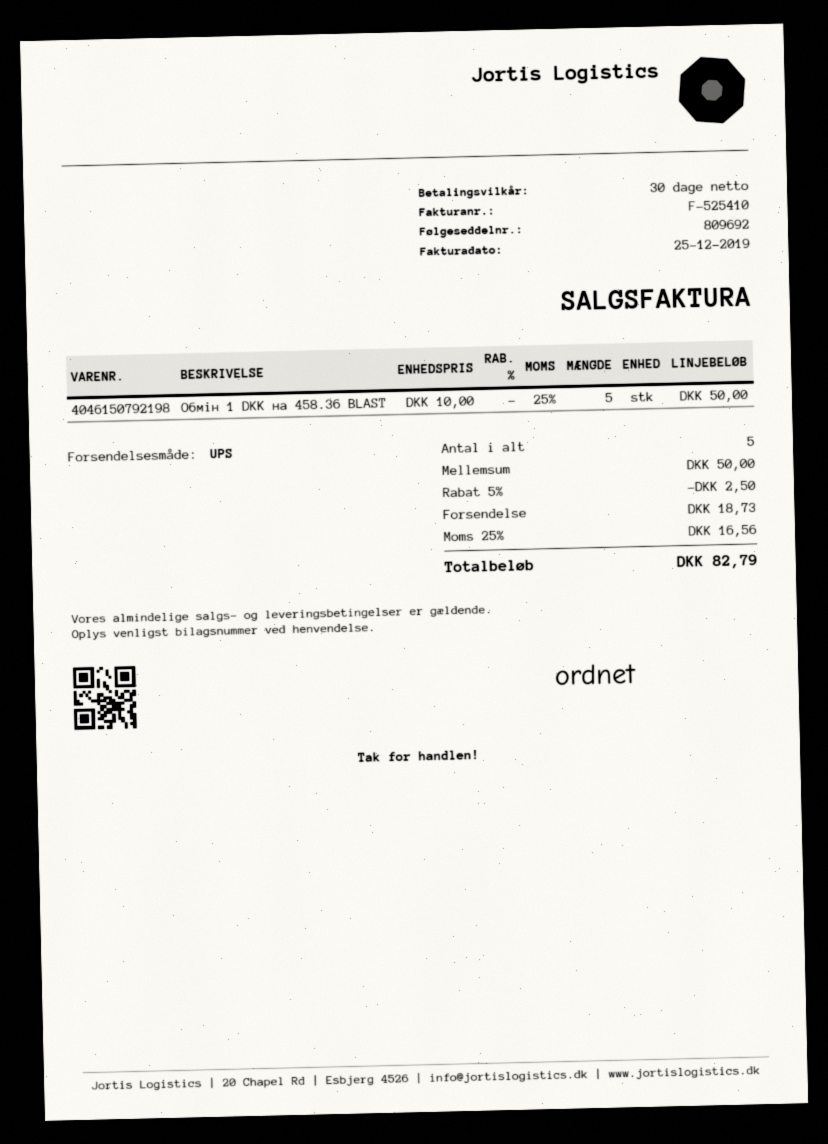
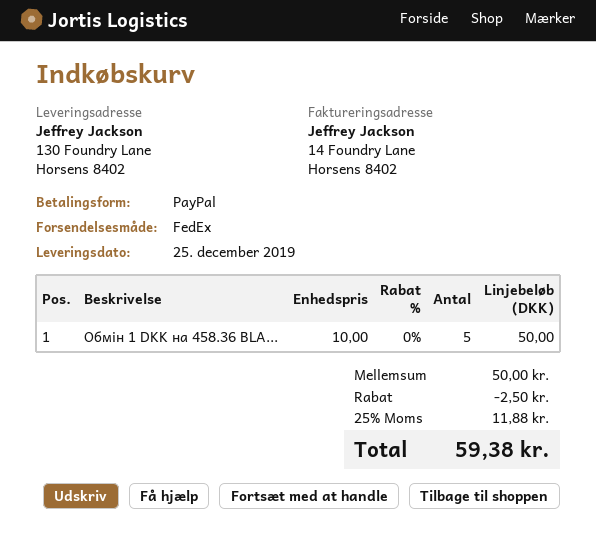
shipping method: UPS -> FedEx
shipping: 18.73 -> none
tax: 25% = 16.56 -> 25% = 11.88
total: 82.79 -> 59.38

